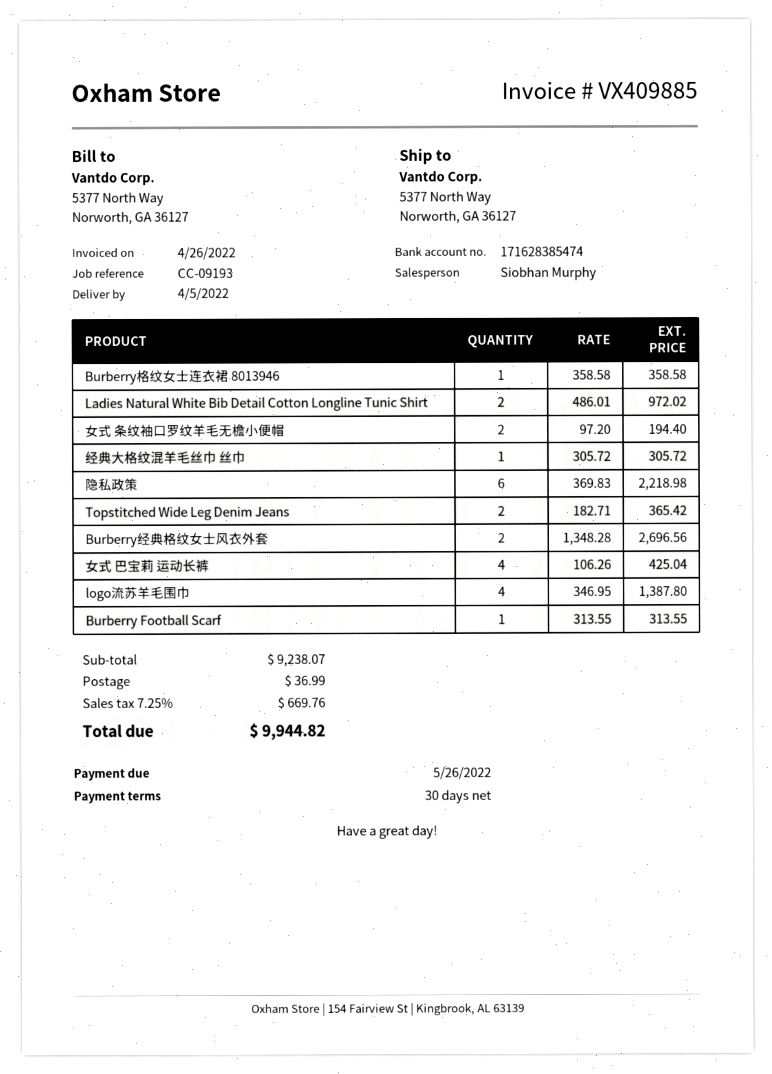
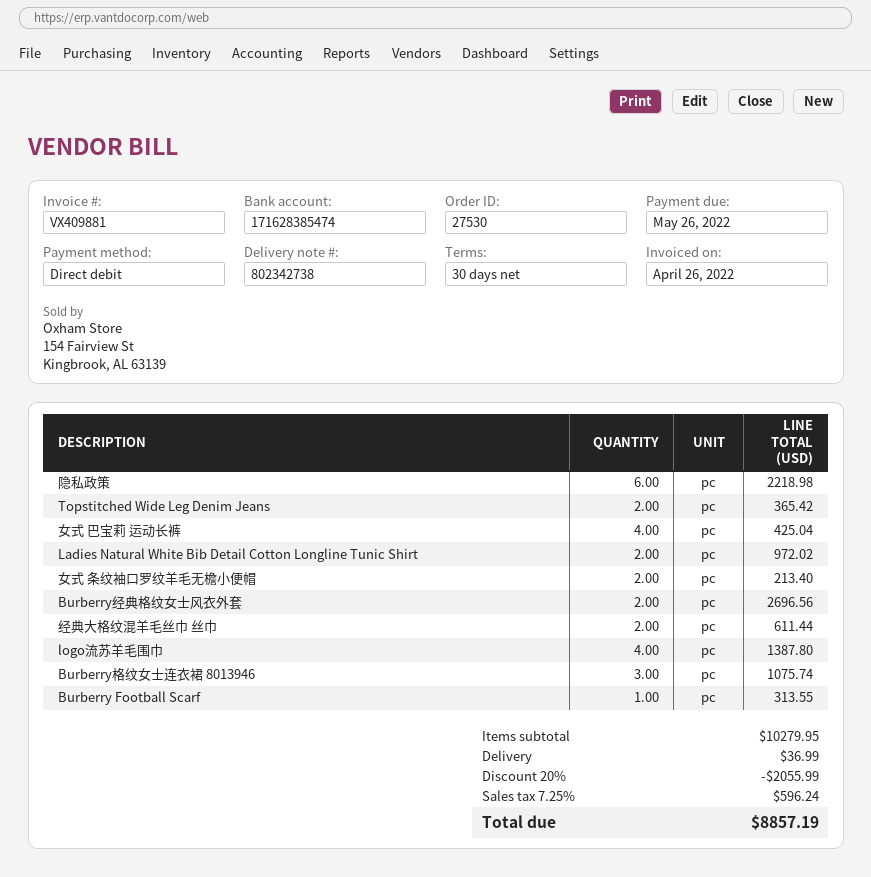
invoice number: VX409885 -> VX409881
Burberry格纹女士连衣裙 8013946: 1 for 358.58 -> 3 for 1075.74
女式 条纹袖口罗纹羊毛无檐小便帽: 2 for 194.40 -> 2 for 213.40
经典大格纹混羊毛丝巾 丝巾: 1 for 305.72 -> 2 for 611.44
subtotal: 9238.07 -> 10279.95
discount: none -> 20% = 2055.99
tax: 7.25% = 669.76 -> 7.25% = 596.24
total: 9944.82 -> 8857.19

